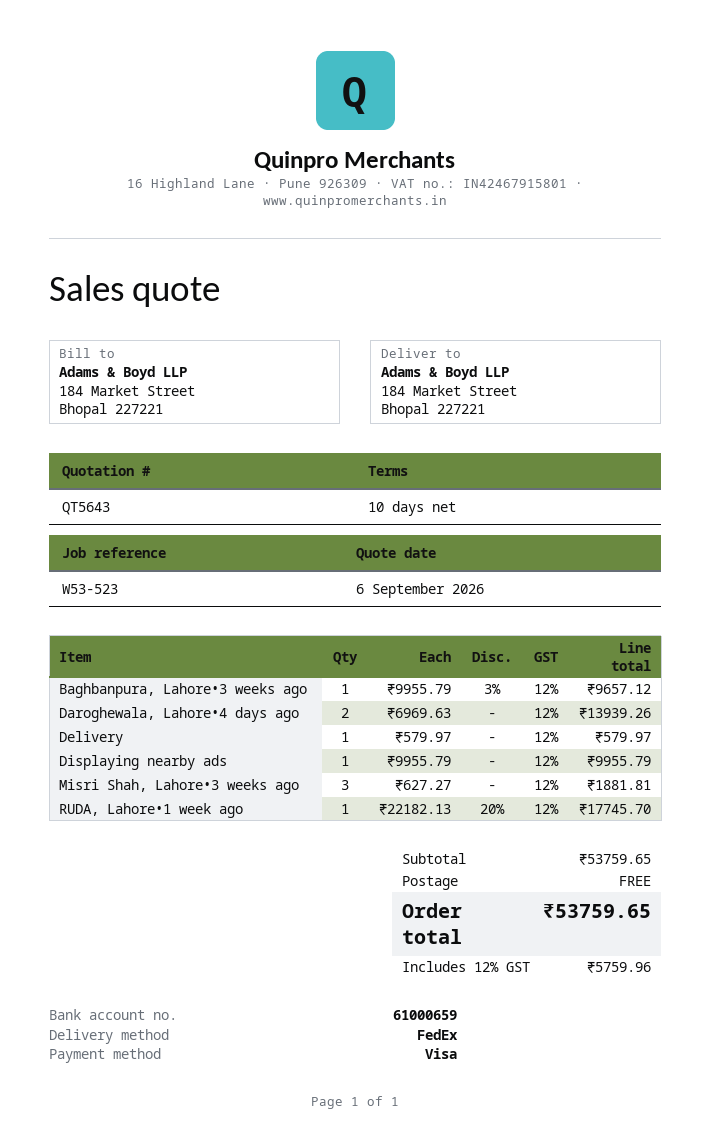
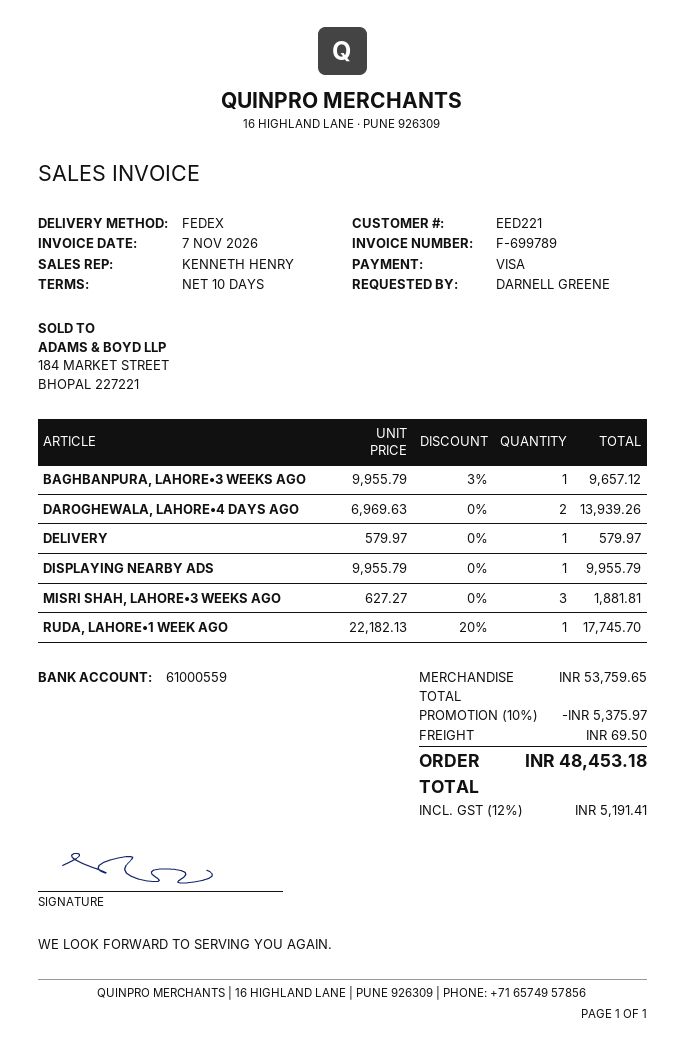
bank account: 61000659 -> 61000559
discount: none -> 10% = 5375.97
shipping: 0.00 -> 69.50
tax: 12% = 5759.96 -> 12% = 5191.41
total: 53759.65 -> 48453.18

